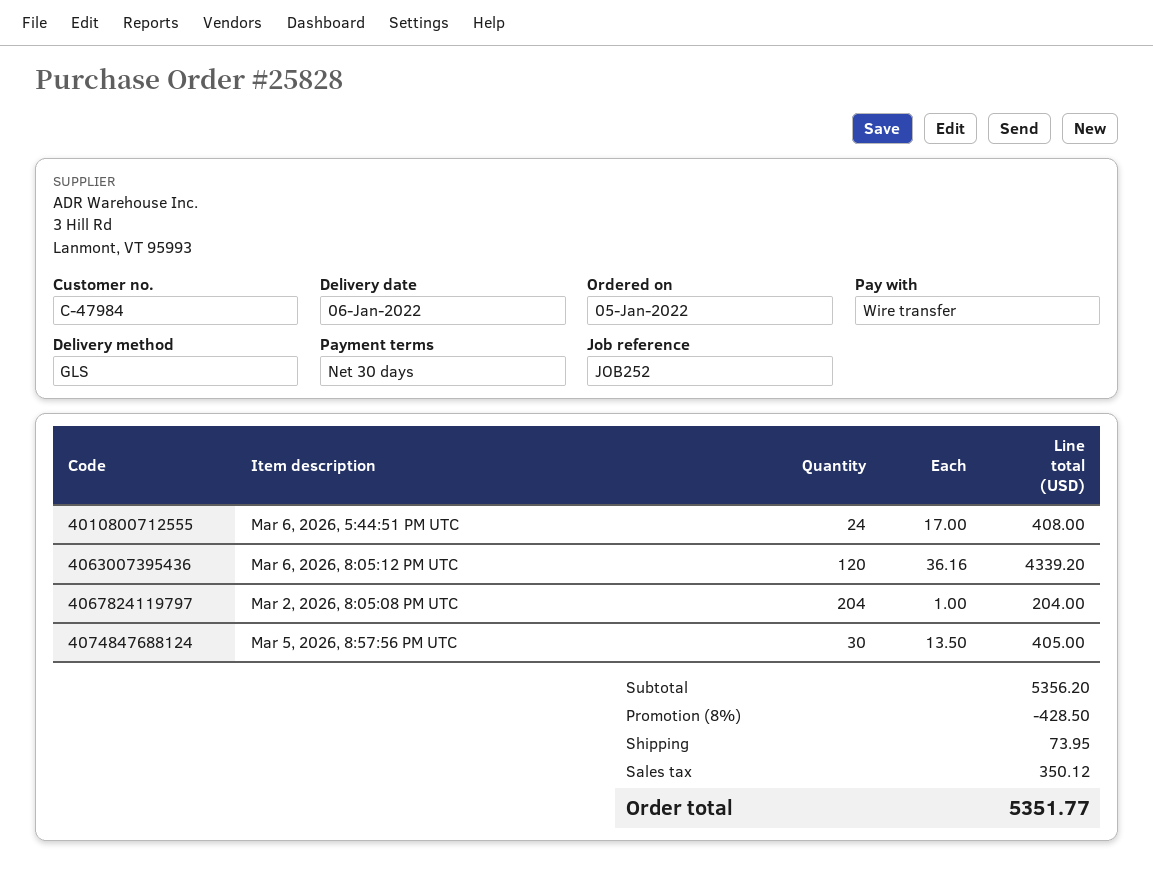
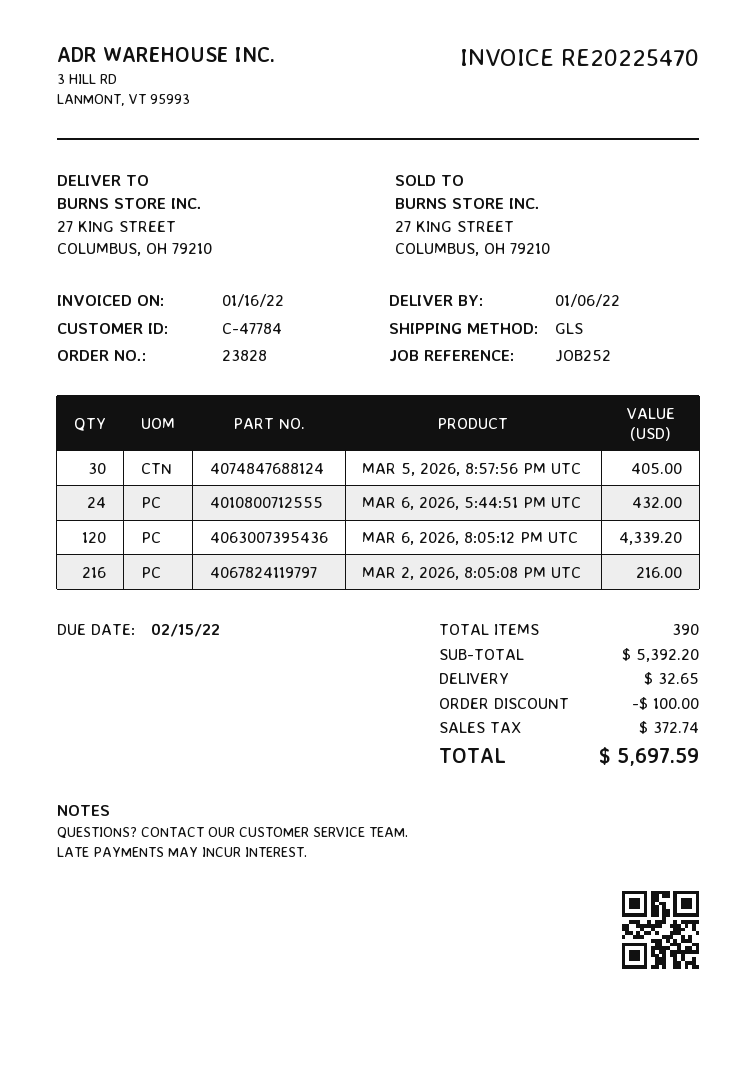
order number: 25828 -> 23828
customer number: C-47984 -> C-47784
Mar 6, 2026, 5:44:51 PM UTC: 24 for 408.00 -> 24 for 432.00
Mar 2, 2026, 8:05:08 PM UTC: 204 for 204.00 -> 216 for 216.00
subtotal: 5356.20 -> 5392.20
discount: 428.50 -> 100.00
shipping: 73.95 -> 32.65
tax: 350.12 -> 372.74
total: 5351.77 -> 5697.59

